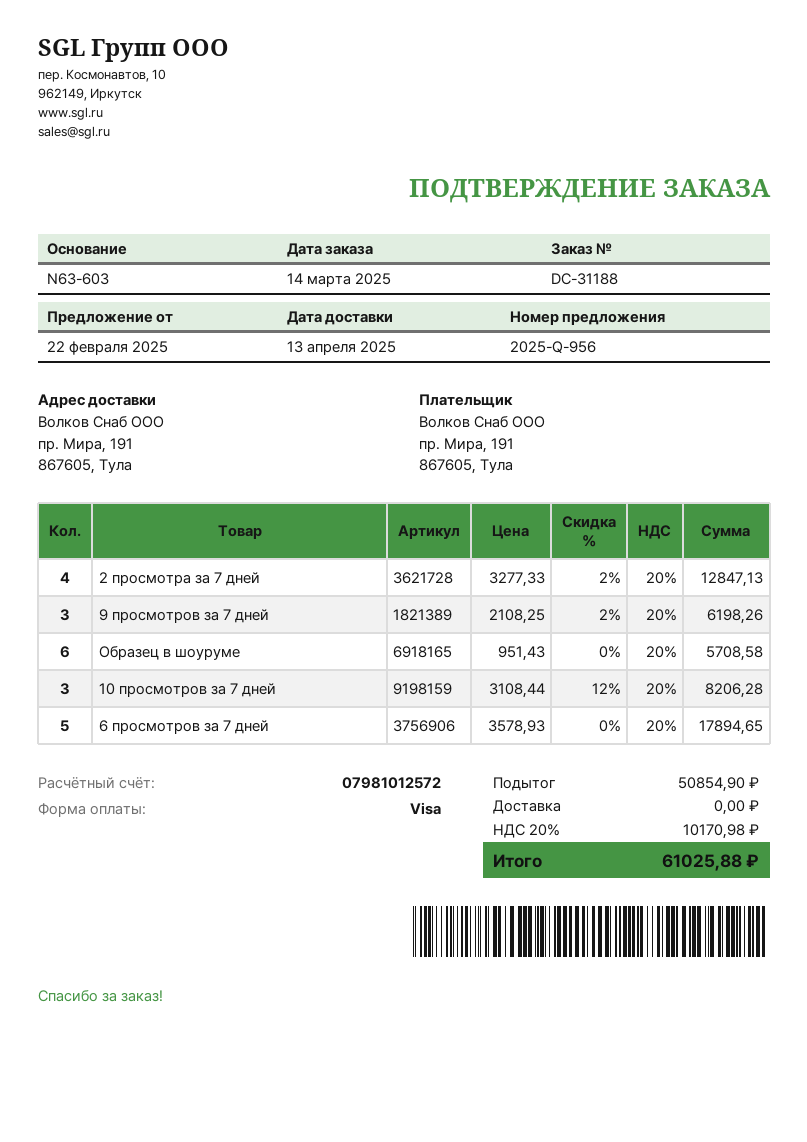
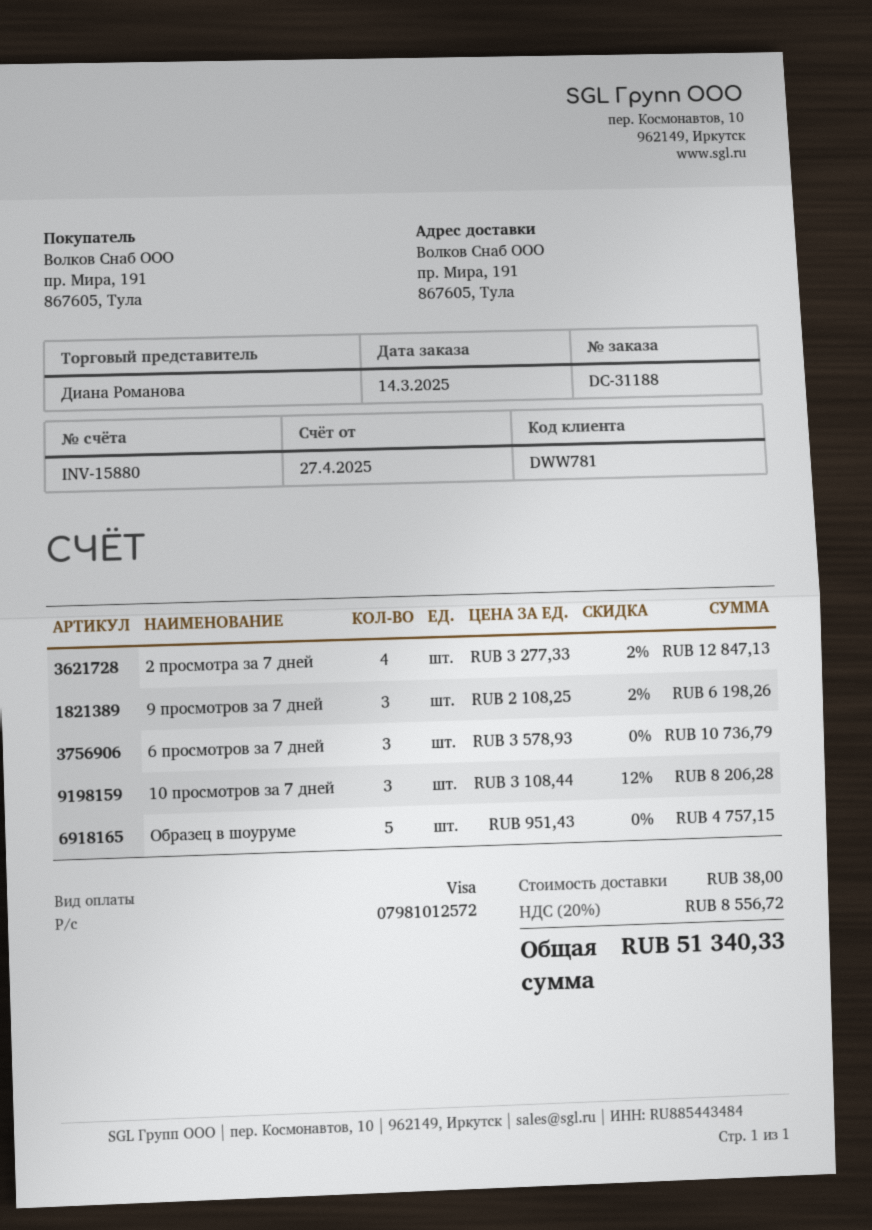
Образец в шоуруме: 6 x 951.43 = 5708.58 -> 5 x 951.43 = 4757.15
6 просмотров за 7 дней: 5 x 3578.93 = 17894.65 -> 3 x 3578.93 = 10736.79
shipping: 0.00 -> 38.00
tax: 20% = 10170.98 -> 20% = 8556.72
total: 61025.88 -> 51340.33

